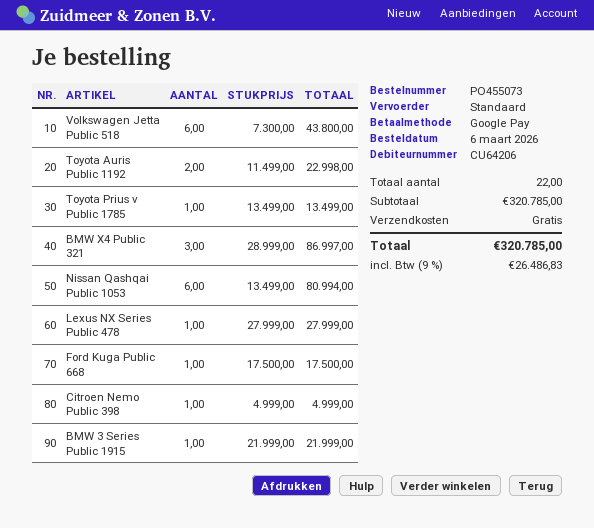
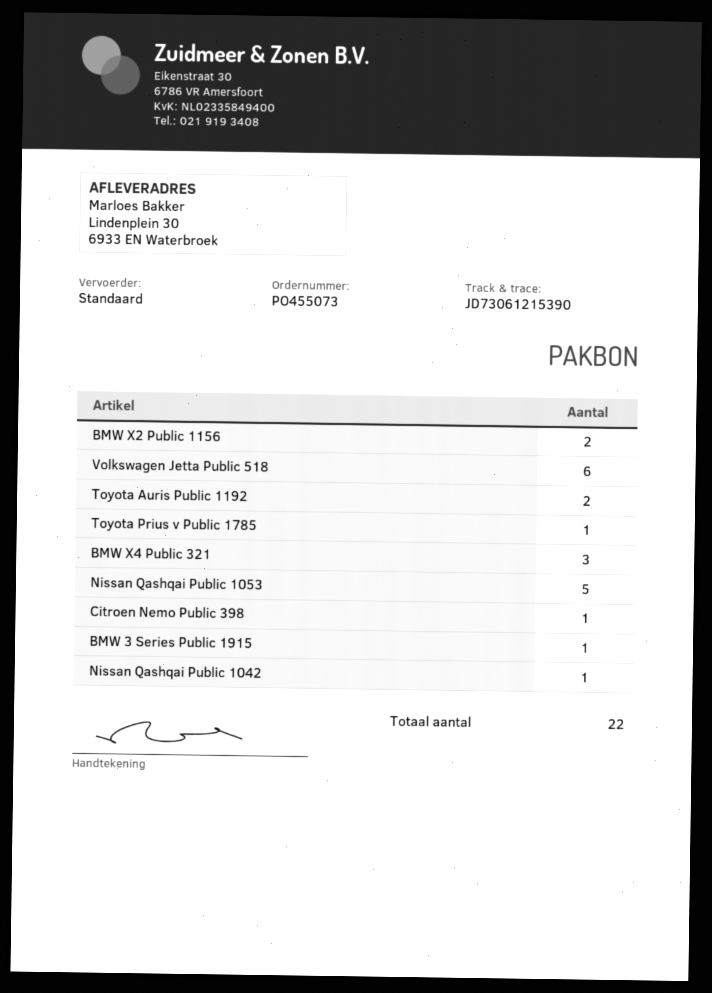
Nissan Qashqai Public 1053: 6 -> 5
Lexus NX Series Public 478: 1 -> none
Ford Kuga Public 668: 1 -> none
BMW X2 Public 1156: none -> 2
Nissan Qashqai Public 1042: none -> 1

